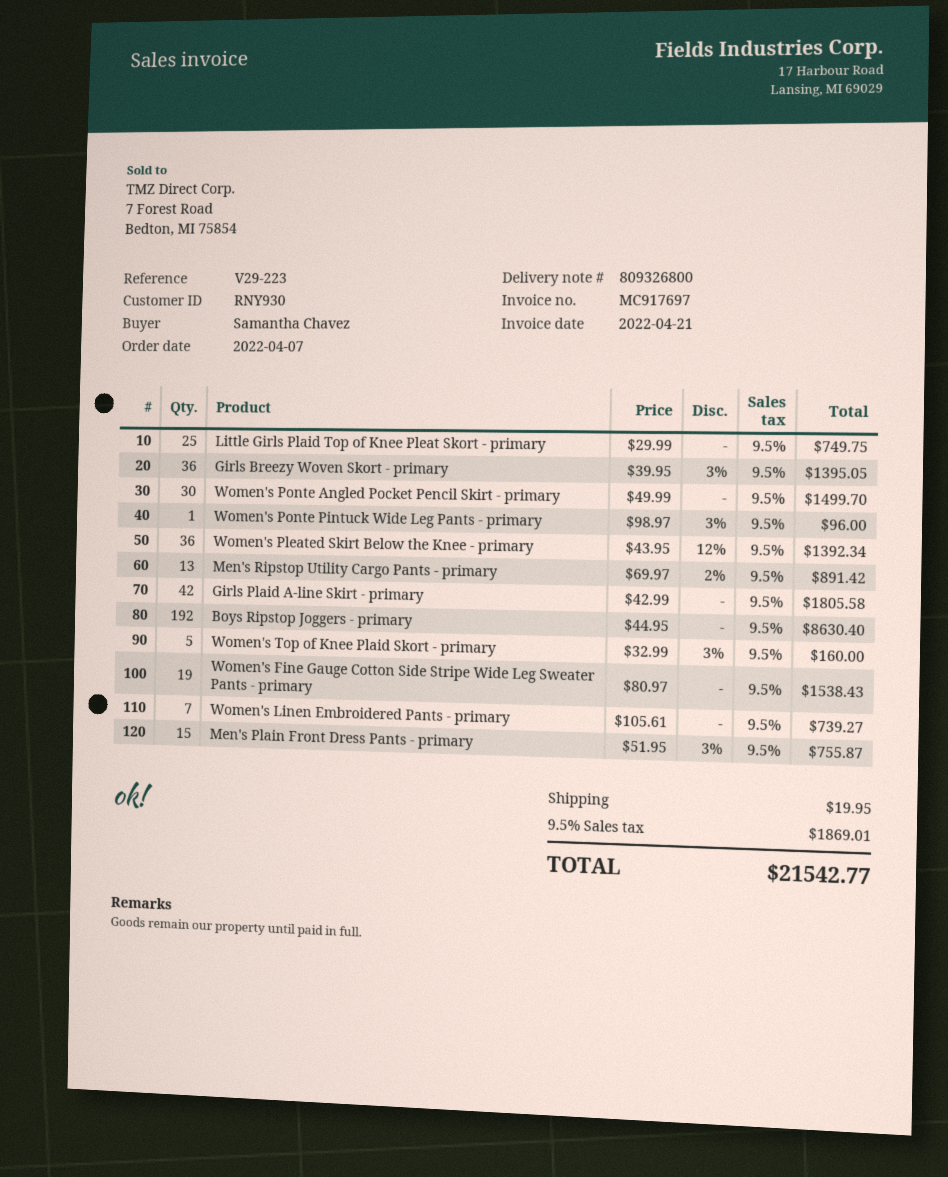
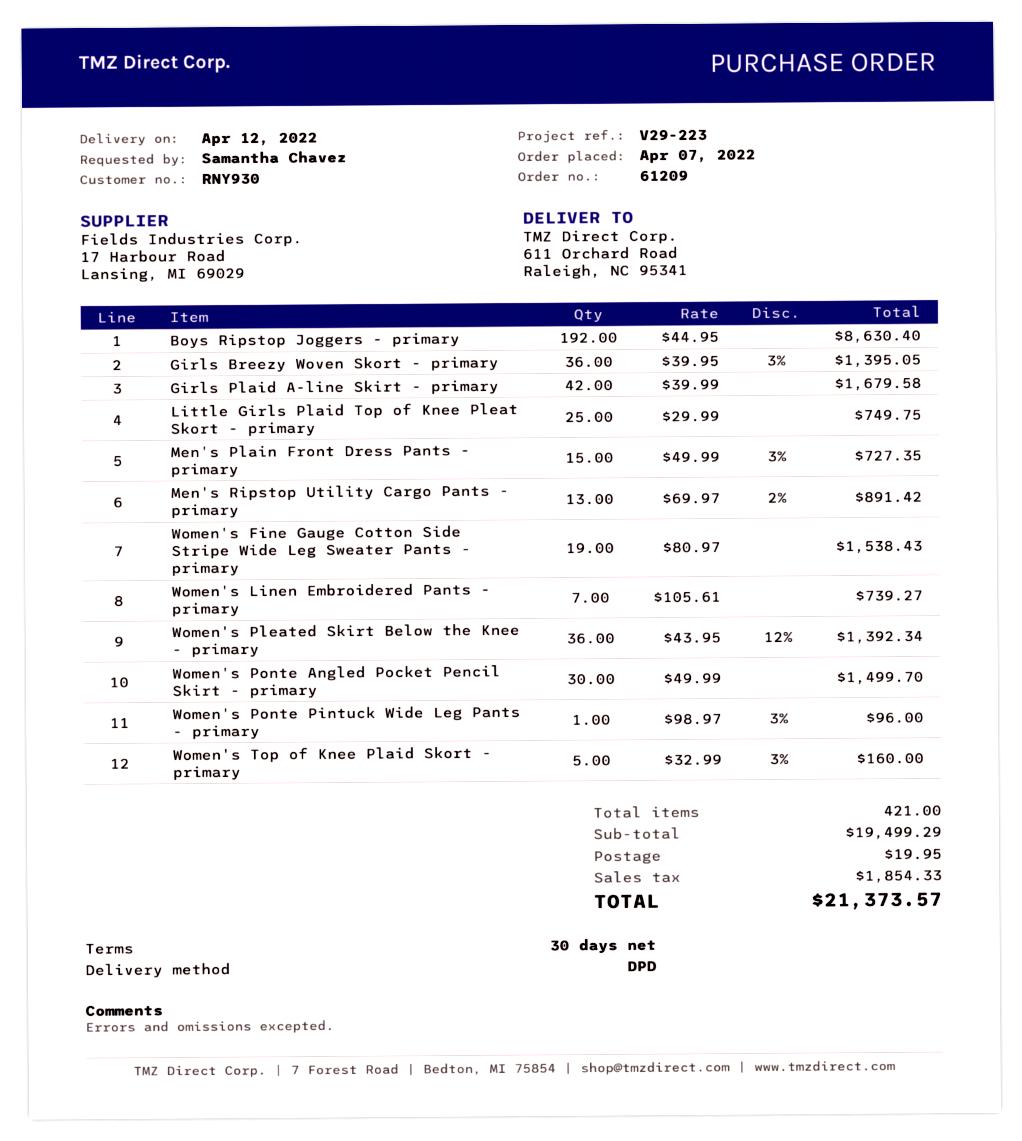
Girls Plaid A-line Skirt - primary: 42 x 42.99 = 1805.58 -> 42 x 39.99 = 1679.58
Men's Plain Front Dress Pants - primary: 15 x 51.95 - 3% = 755.87 -> 15 x 49.99 - 3% = 727.35
tax: 1869.01 -> 1854.33
total: 21542.77 -> 21373.57

